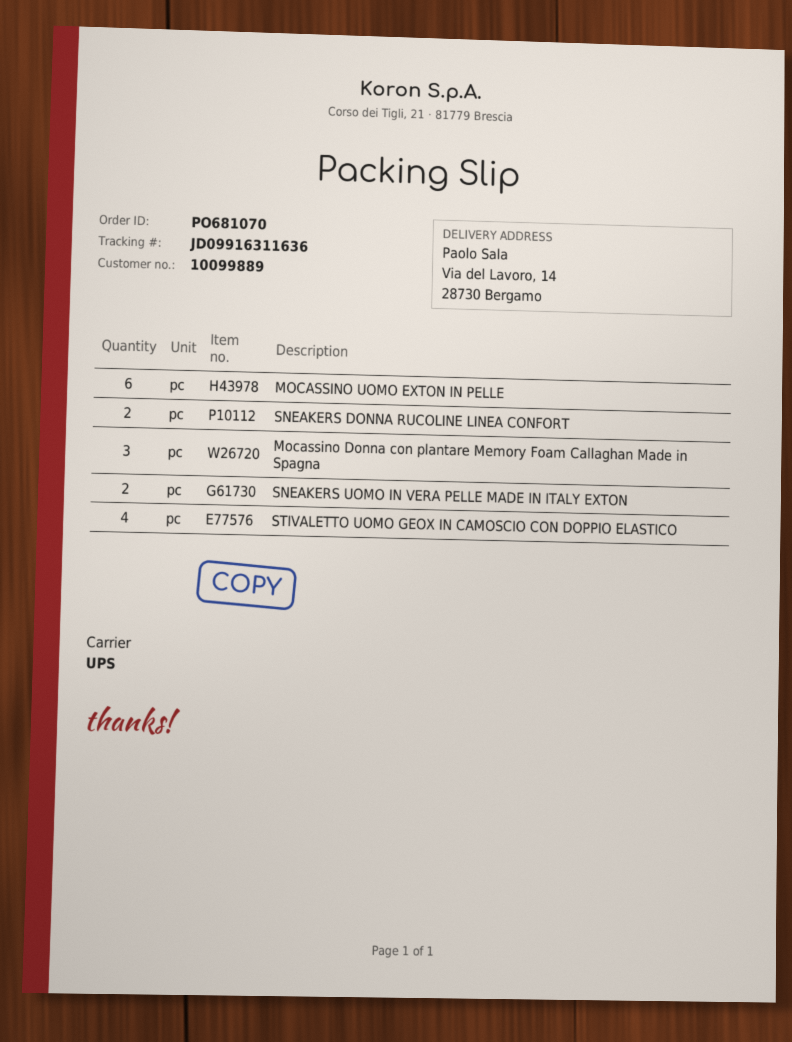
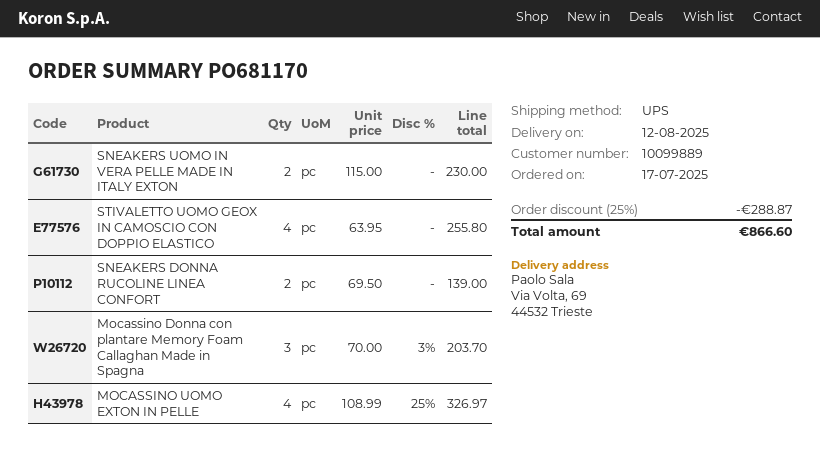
order number: PO681070 -> PO681170
ship to: Via del Lavoro, 14, 28730 Bergamo -> Via Volta, 69, 44532 Trieste
MOCASSINO UOMO EXTON IN PELLE: 6 -> 4

